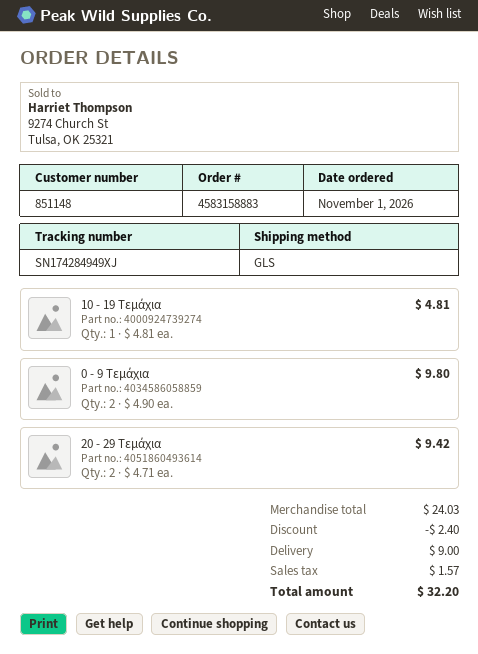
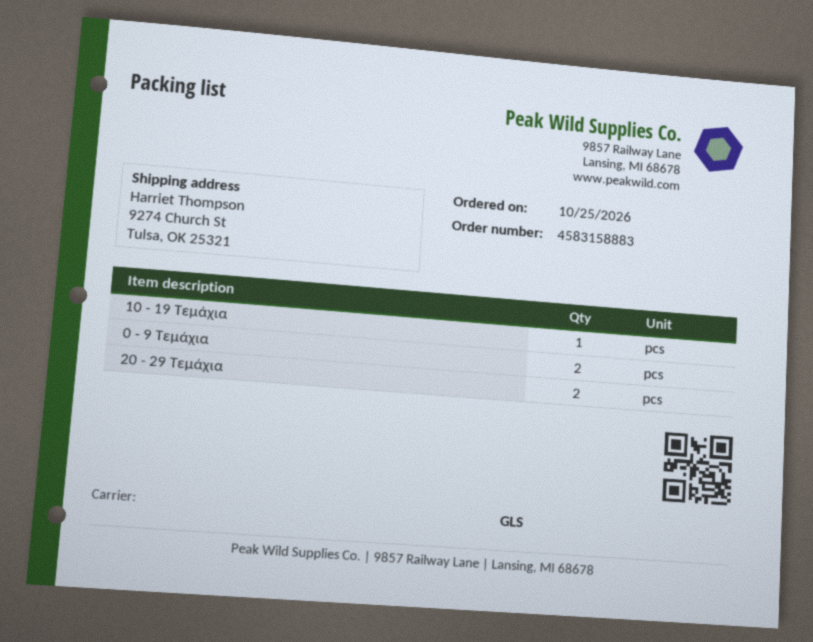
order date: 2026-11-01 -> 2026-10-25

